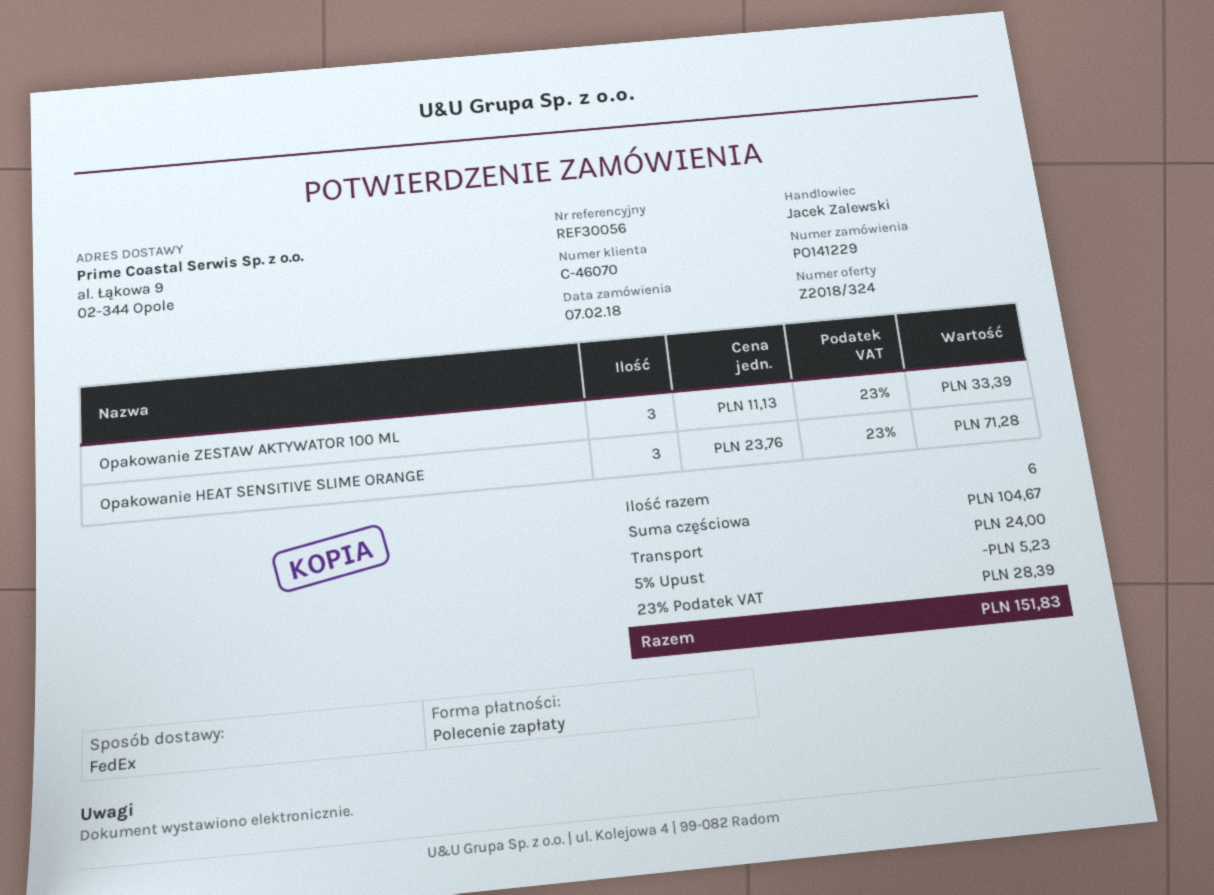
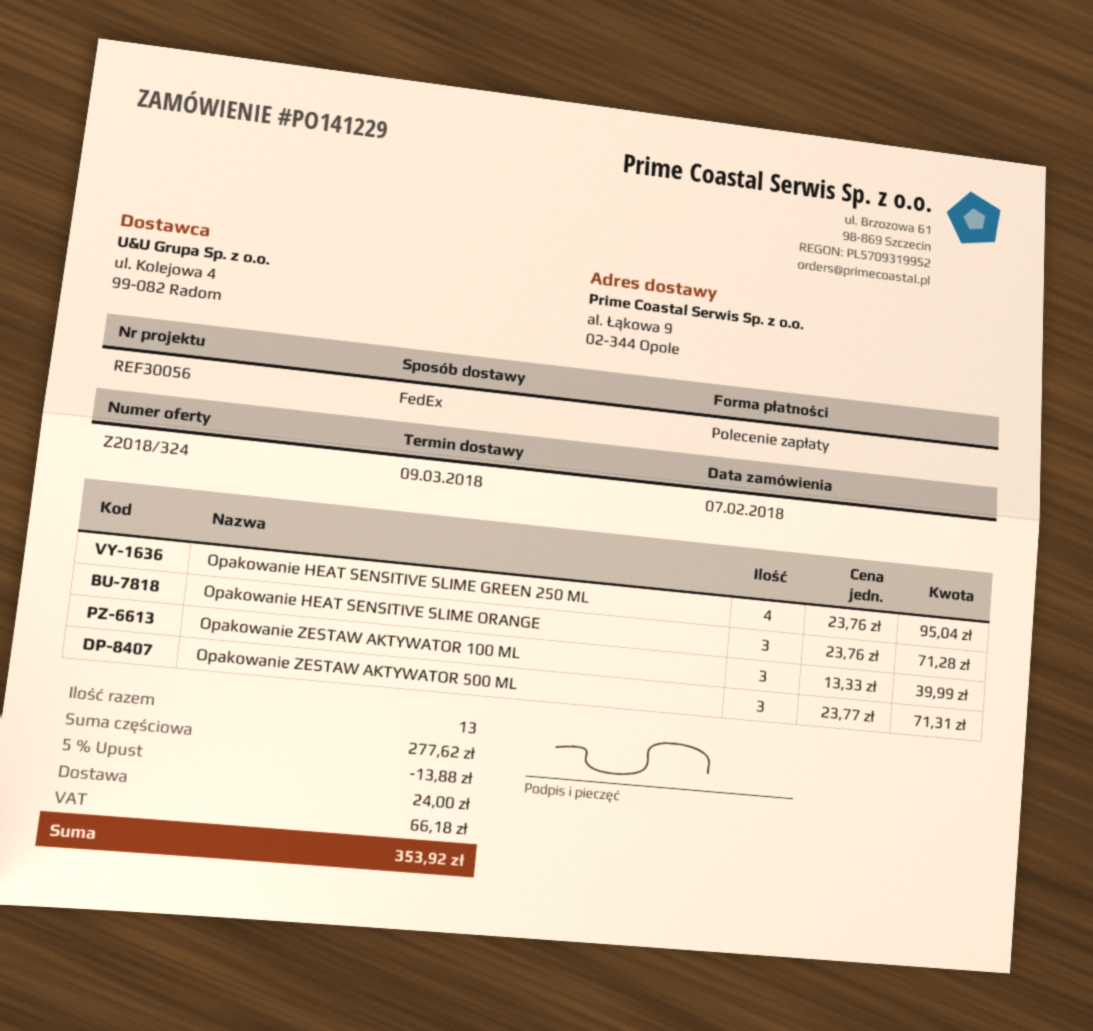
Opakowanie ZESTAW AKTYWATOR 100 ML: 3 x 11.13 = 33.39 -> 3 x 13.33 = 39.99
Opakowanie HEAT SENSITIVE SLIME GREEN 250 ML: none -> 4 x 23.76 = 95.04
Opakowanie ZESTAW AKTYWATOR 500 ML: none -> 3 x 23.77 = 71.31
total quantity: 6 -> 13
subtotal: 104.67 -> 277.62
discount: 5% = 5.23 -> 5% = 13.88
tax: 28.39 -> 66.18
total: 151.83 -> 353.92

